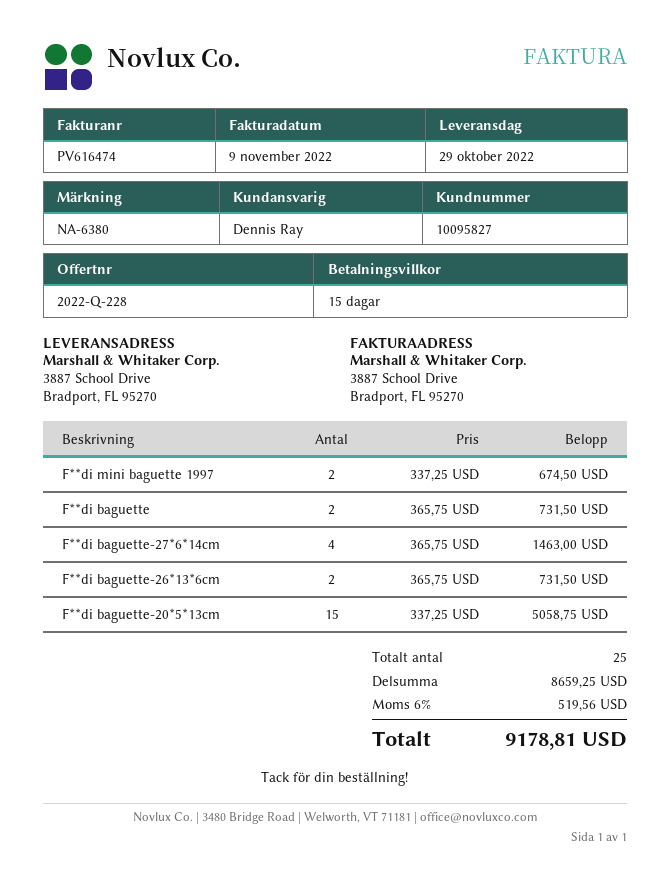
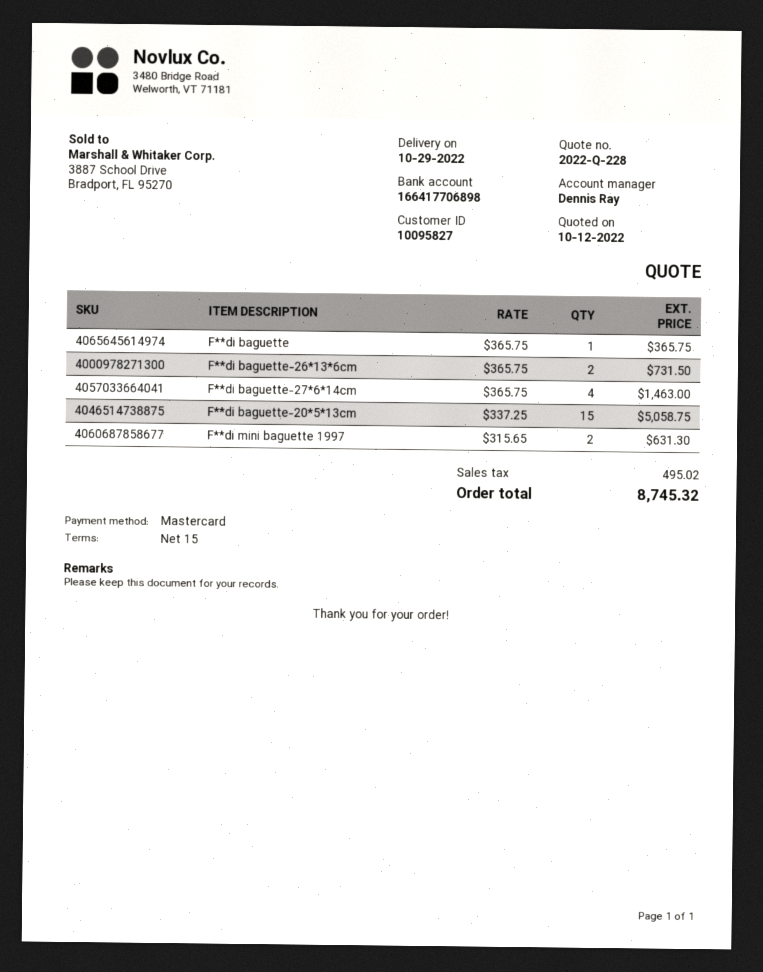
F**di mini baguette 1997: 2 x 337.25 = 674.50 -> 2 x 315.65 = 631.30
F**di baguette: 2 x 365.75 = 731.50 -> 1 x 365.75 = 365.75
tax: 519.56 -> 495.02
total: 9178.81 -> 8745.32

